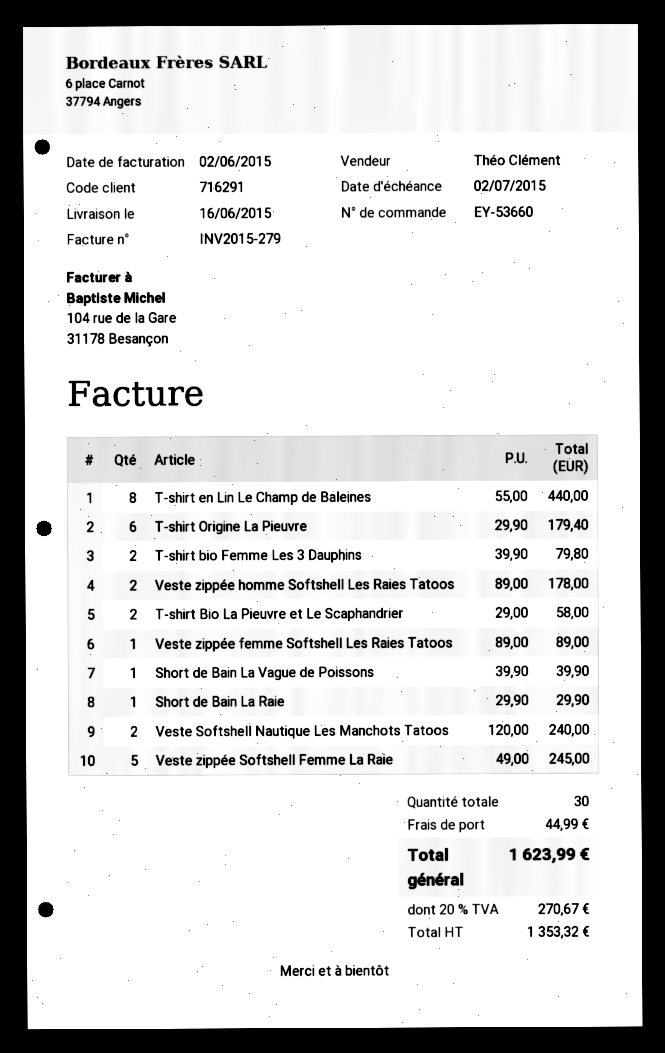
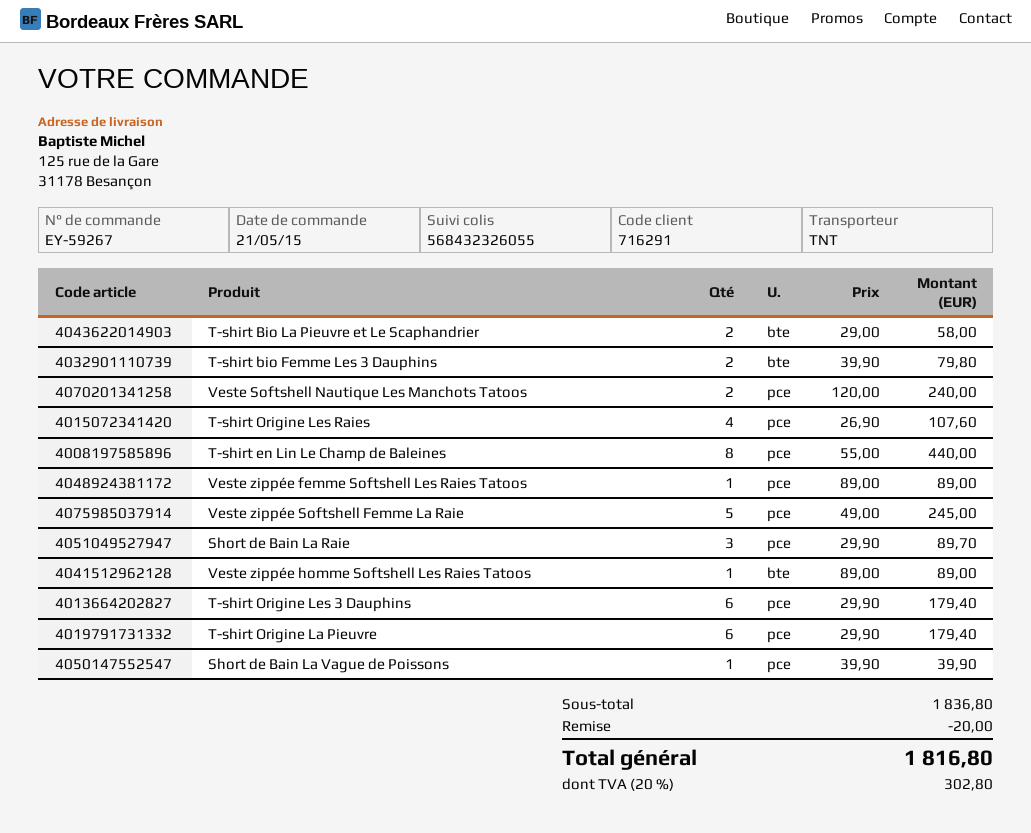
order number: EY-53660 -> EY-59267
Veste zippée homme Softshell Les Raies Tatoos: 2 x 89.00 = 178.00 -> 1 x 89.00 = 89.00
Short de Bain La Raie: 1 x 29.90 = 29.90 -> 3 x 29.90 = 89.70
T-shirt Origine Les Raies: none -> 4 x 26.90 = 107.60
T-shirt Origine Les 3 Dauphins: none -> 6 x 29.90 = 179.40
discount: none -> 20.00
shipping: 44.99 -> none
tax: 20% = 270.67 -> 20% = 302.80
total: 1623.99 -> 1816.80

